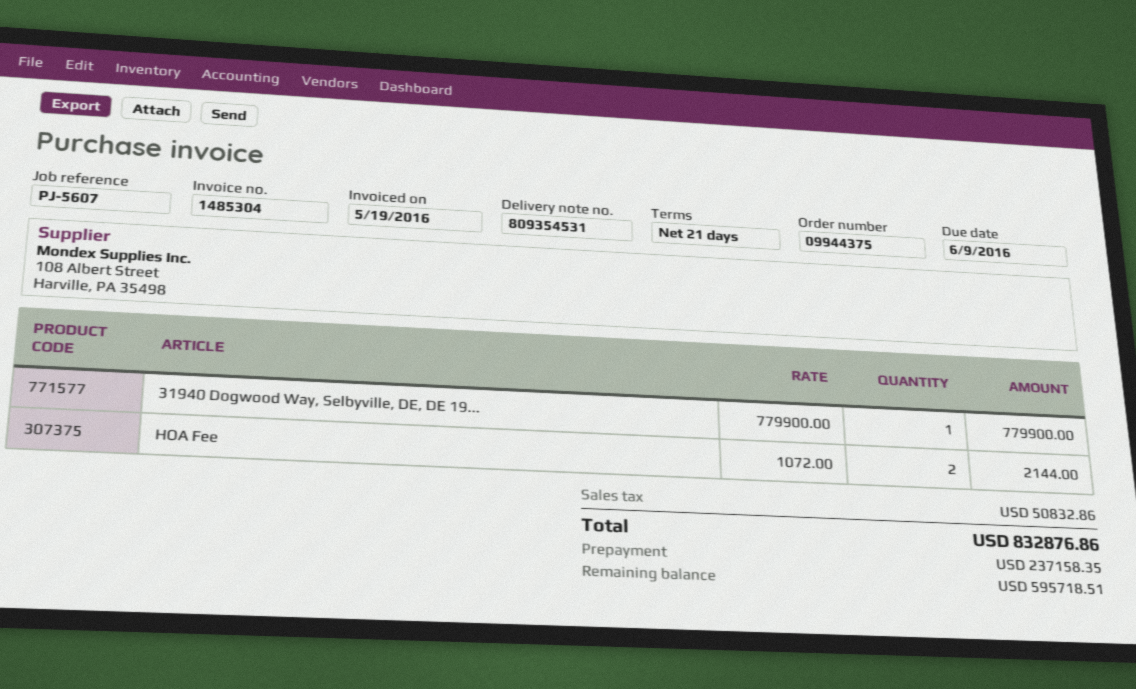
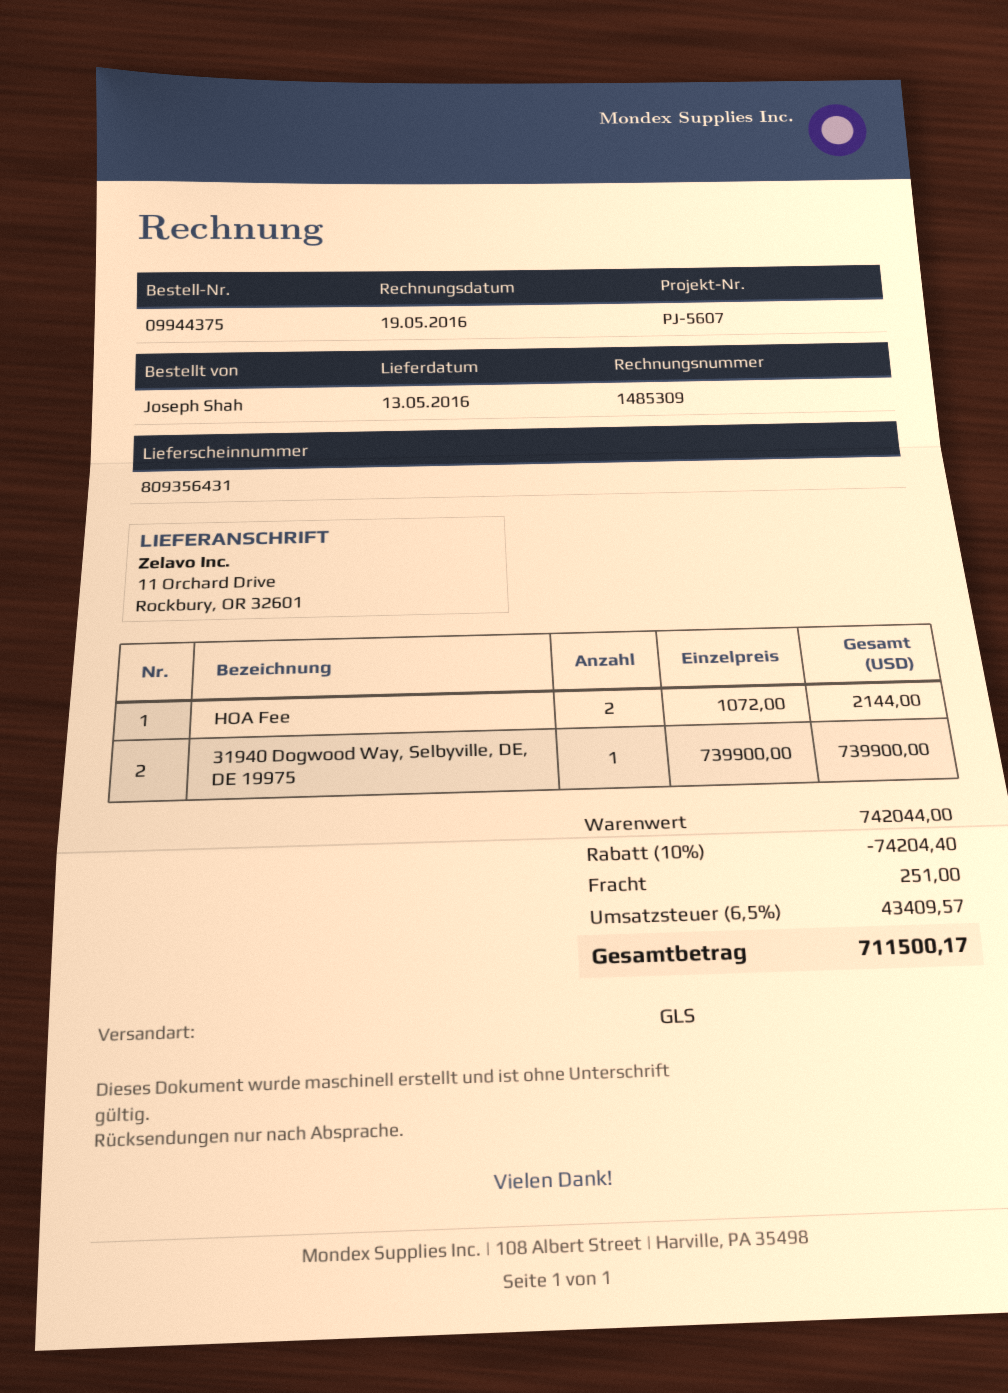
delivery note number: 809354531 -> 809356431
invoice number: 1485304 -> 1485309
31940 Dogwood Way, Selbyville, DE, DE 19...: 1 x 779900.00 = 779900.00 -> 1 x 739900.00 = 739900.00
discount: none -> 10% = 74204.40
shipping: none -> 251.00
tax: 50832.86 -> 43409.57
total: 832876.86 -> 711500.17

